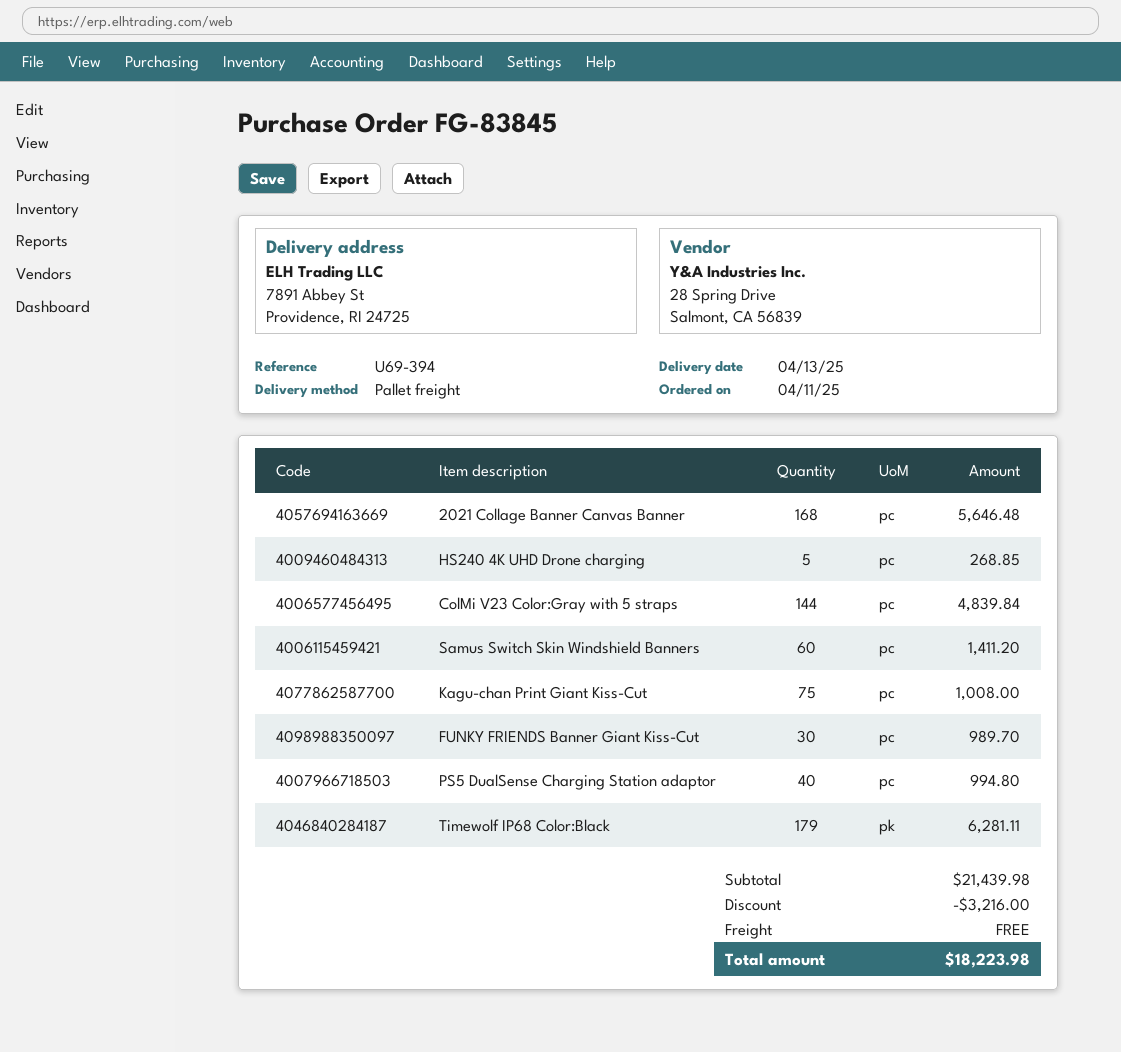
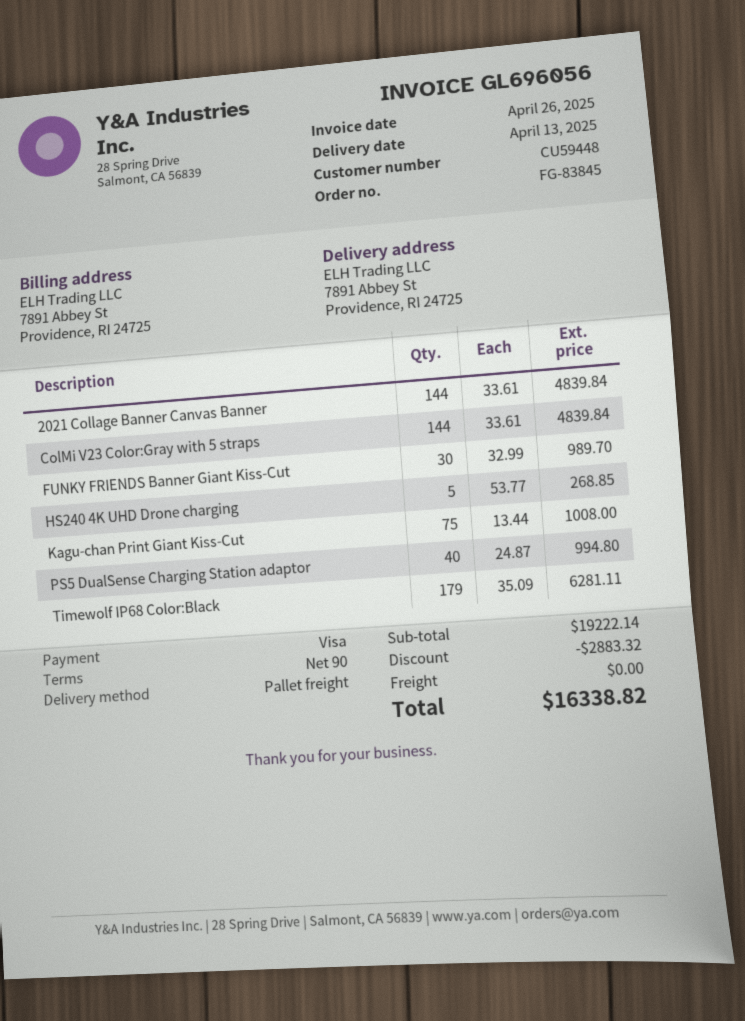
2021 Collage Banner Canvas Banner: 168 for 5646.48 -> 144 for 4839.84
Samus Switch Skin Windshield Banners: 60 for 1411.20 -> none
subtotal: 21439.98 -> 19222.14
discount: 3216.00 -> 2883.32
total: 18223.98 -> 16338.82

